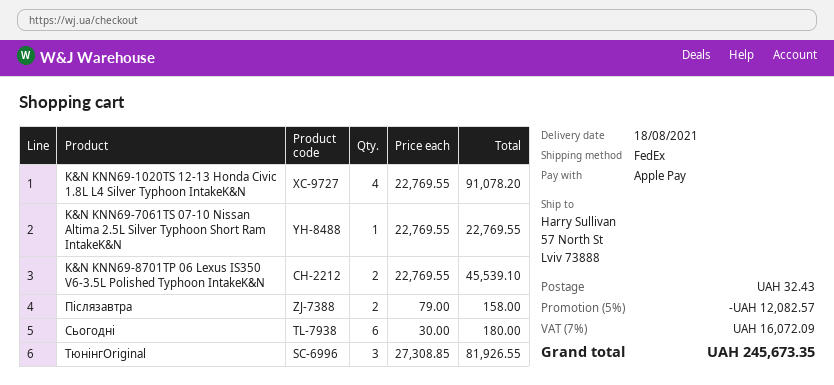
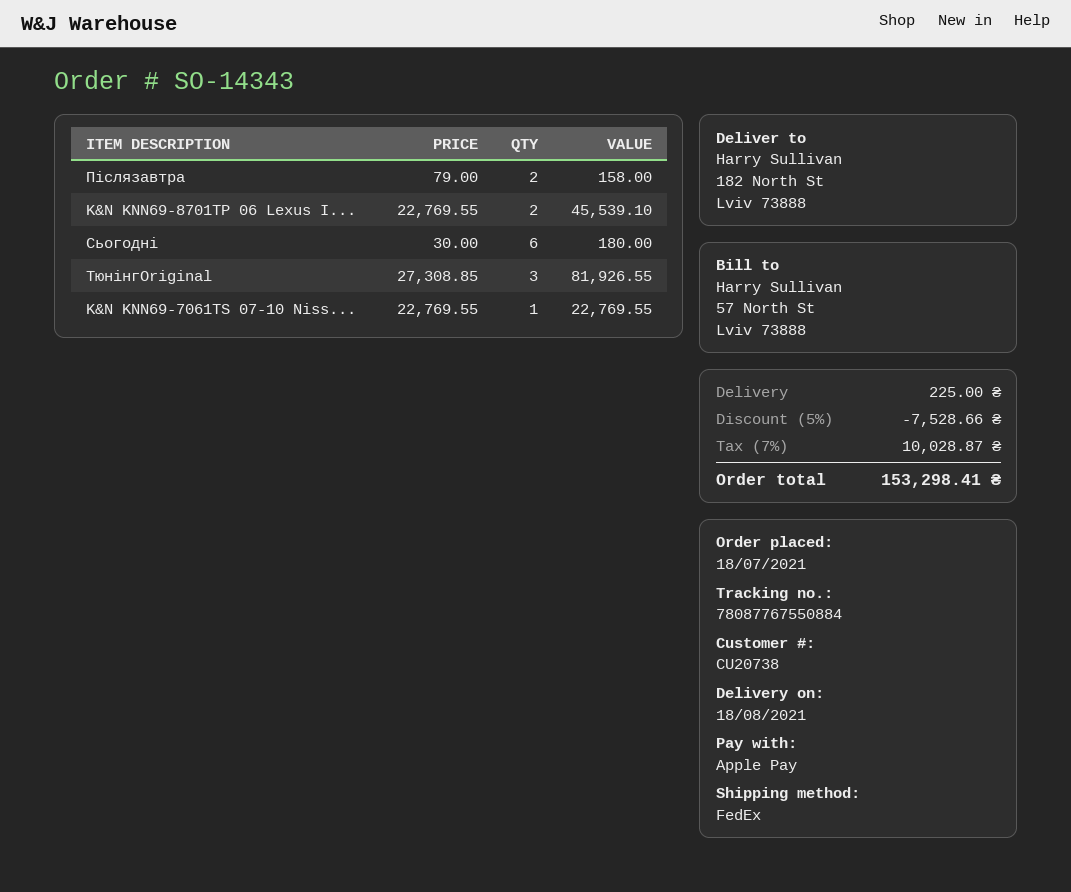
ship to: 57 North St, Lviv 73888 -> 182 North St, Lviv 73888
K&N KNN69-1020TS 12-13 Honda Civic 1.8L L4 Silver Typhoon IntakeK&N: 4 x 22769.55 = 91078.20 -> none
discount: 5% = 12082.57 -> 5% = 7528.66
shipping: 32.43 -> 225.00
tax: 7% = 16072.09 -> 7% = 10028.87
total: 245673.35 -> 153298.41

